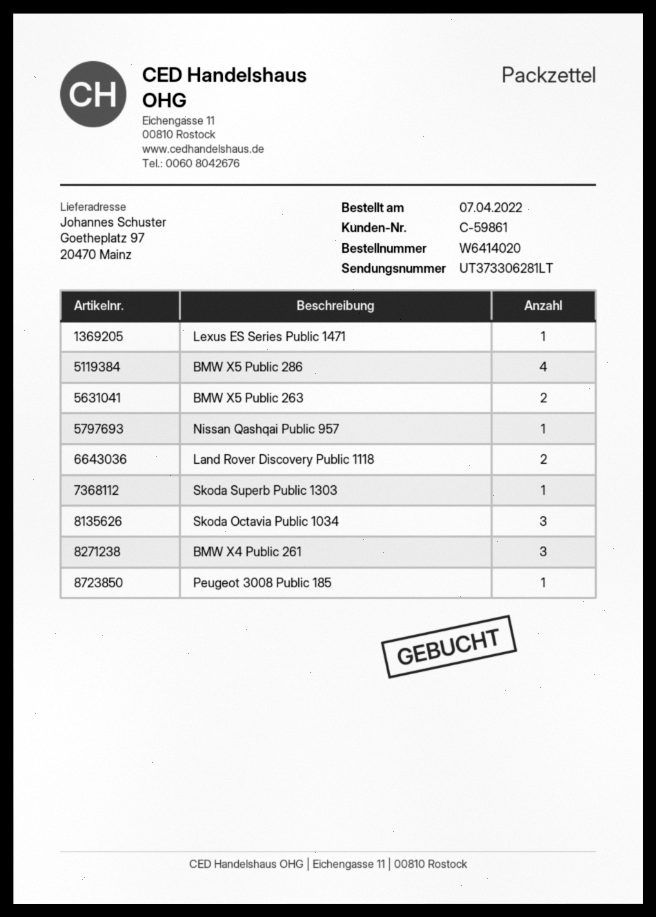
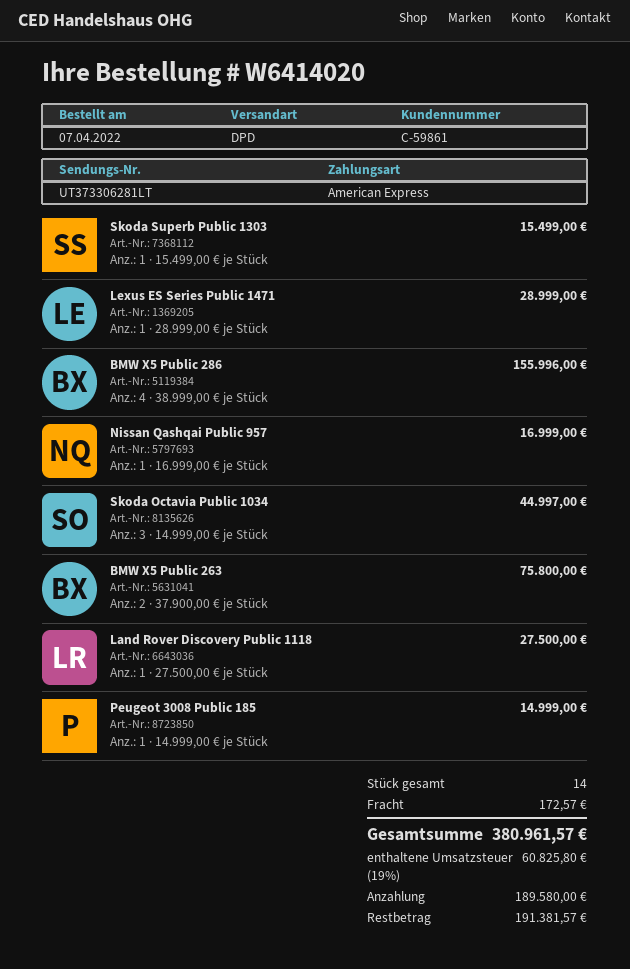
Land Rover Discovery Public 1118: 2 -> 1
BMW X4 Public 261: 3 -> none

